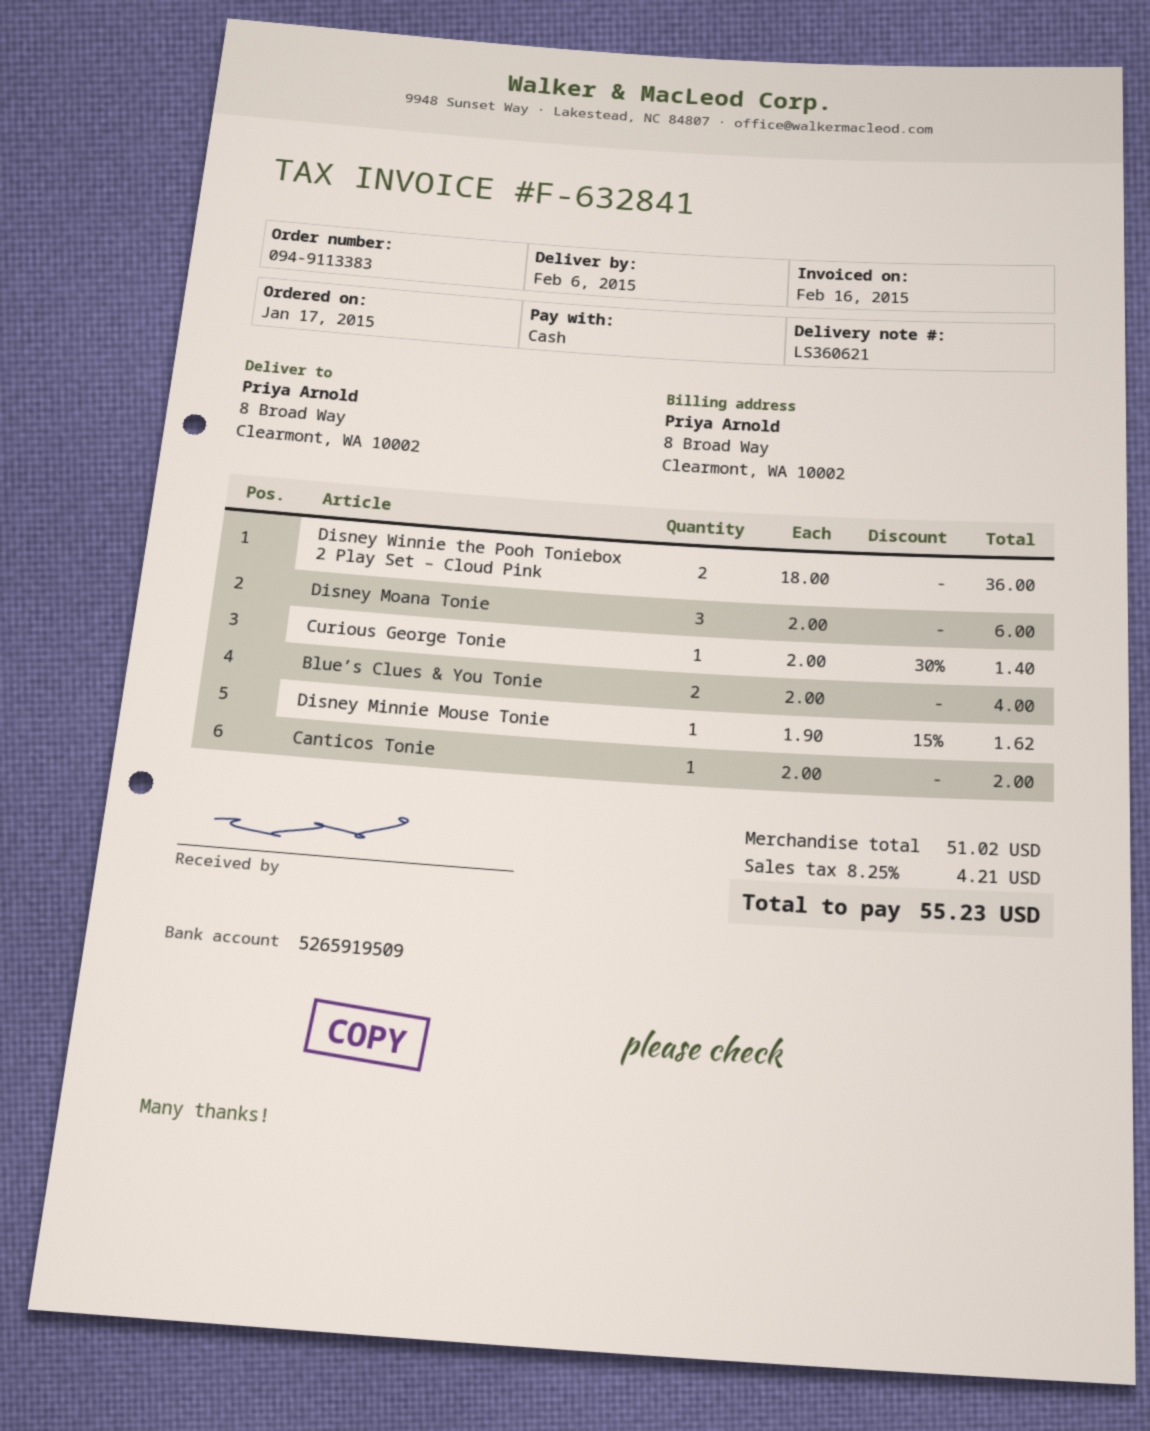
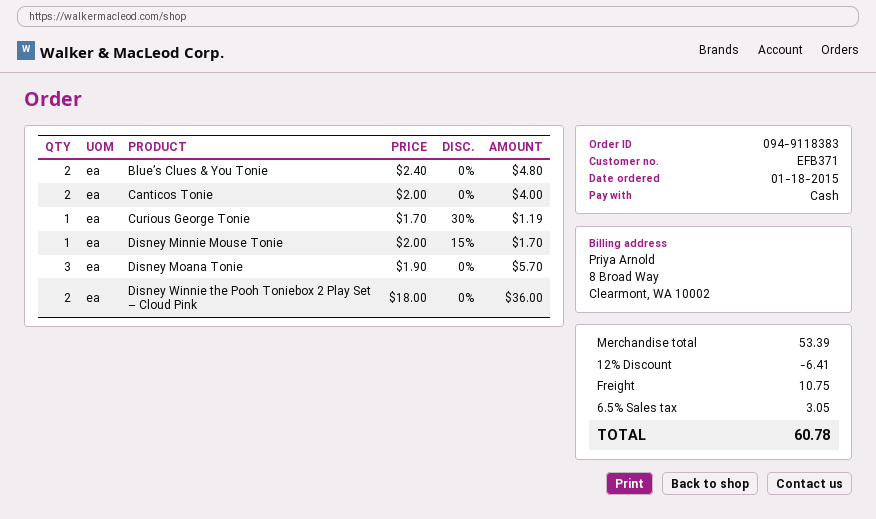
order number: 094-9113383 -> 094-9118383
order date: 2015-01-17 -> 2015-01-18
Disney Moana Tonie: 3 x 2.00 = 6.00 -> 3 x 1.90 = 5.70
Curious George Tonie: 1 x 2.00 - 30% = 1.40 -> 1 x 1.70 - 30% = 1.19
Blue’s Clues & You Tonie: 2 x 2.00 = 4.00 -> 2 x 2.40 = 4.80
Disney Minnie Mouse Tonie: 1 x 1.90 - 15% = 1.62 -> 1 x 2.00 - 15% = 1.70
Canticos Tonie: 1 x 2.00 = 2.00 -> 2 x 2.00 = 4.00
subtotal: 51.02 -> 53.39
discount: none -> 12% = 6.41
shipping: none -> 10.75
tax: 8.25% = 4.21 -> 6.5% = 3.05
total: 55.23 -> 60.78

